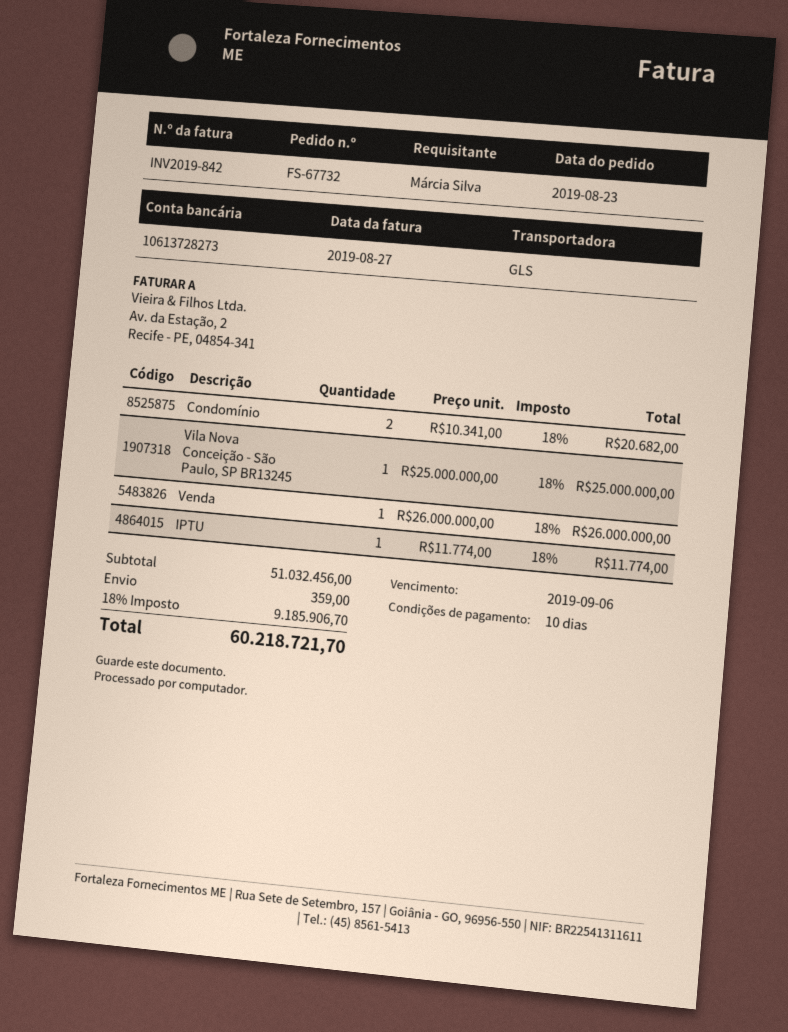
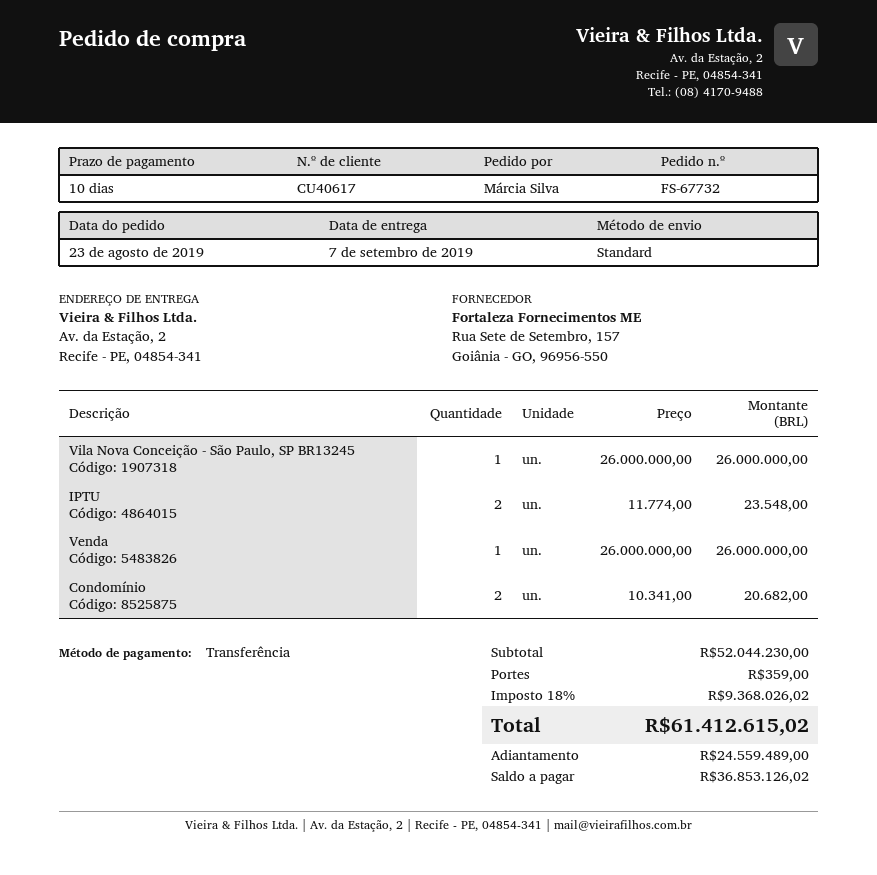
shipping method: GLS -> standard
Vila Nova Conceição - São Paulo, SP BR13245: 1 x 25000000.00 = 25000000.00 -> 1 x 26000000.00 = 26000000.00
IPTU: 1 x 11774.00 = 11774.00 -> 2 x 11774.00 = 23548.00
subtotal: 51032456.00 -> 52044230.00
tax: 18% = 9185906.70 -> 18% = 9368026.02
total: 60218721.70 -> 61412615.02

